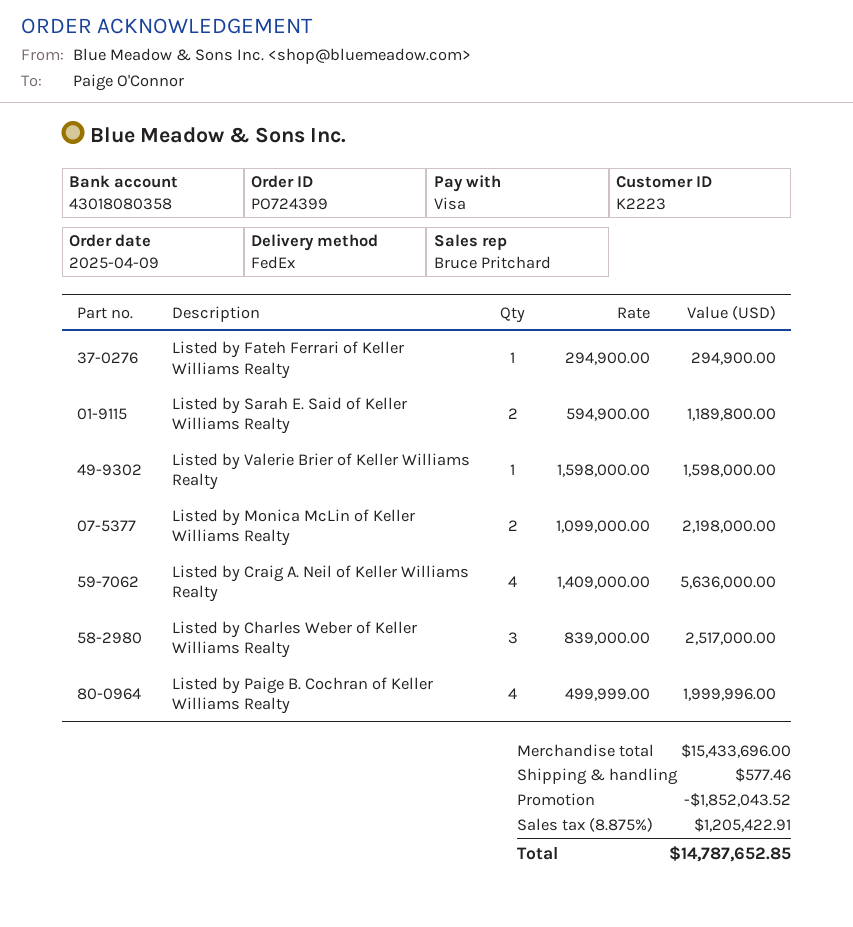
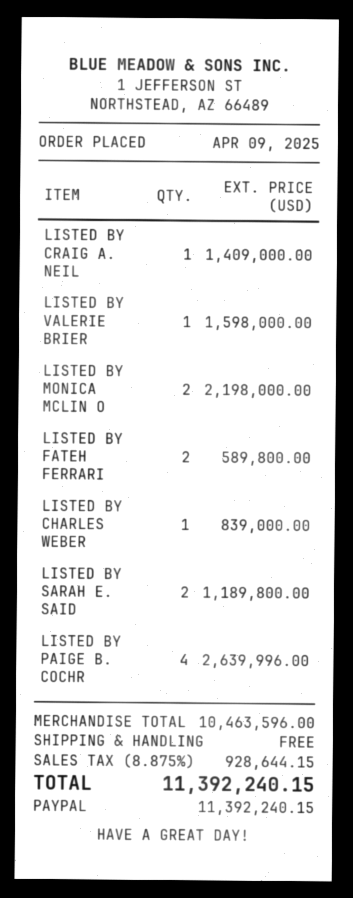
payment method: Visa -> PayPal
Listed by Fateh Ferrari of Keller Williams Realty: 1 for 294900.00 -> 2 for 589800.00
Listed by Craig A. Neil of Keller Williams Realty: 4 for 5636000.00 -> 1 for 1409000.00
Listed by Charles Weber of Keller Williams Realty: 3 for 2517000.00 -> 1 for 839000.00
Listed by Paige B. Cochran of Keller Williams Realty: 4 for 1999996.00 -> 4 for 2639996.00
subtotal: 15433696.00 -> 10463596.00
discount: 1852043.52 -> none
shipping: 577.46 -> 0.00
tax: 8.875% = 1205422.91 -> 8.875% = 928644.15
total: 14787652.85 -> 11392240.15

